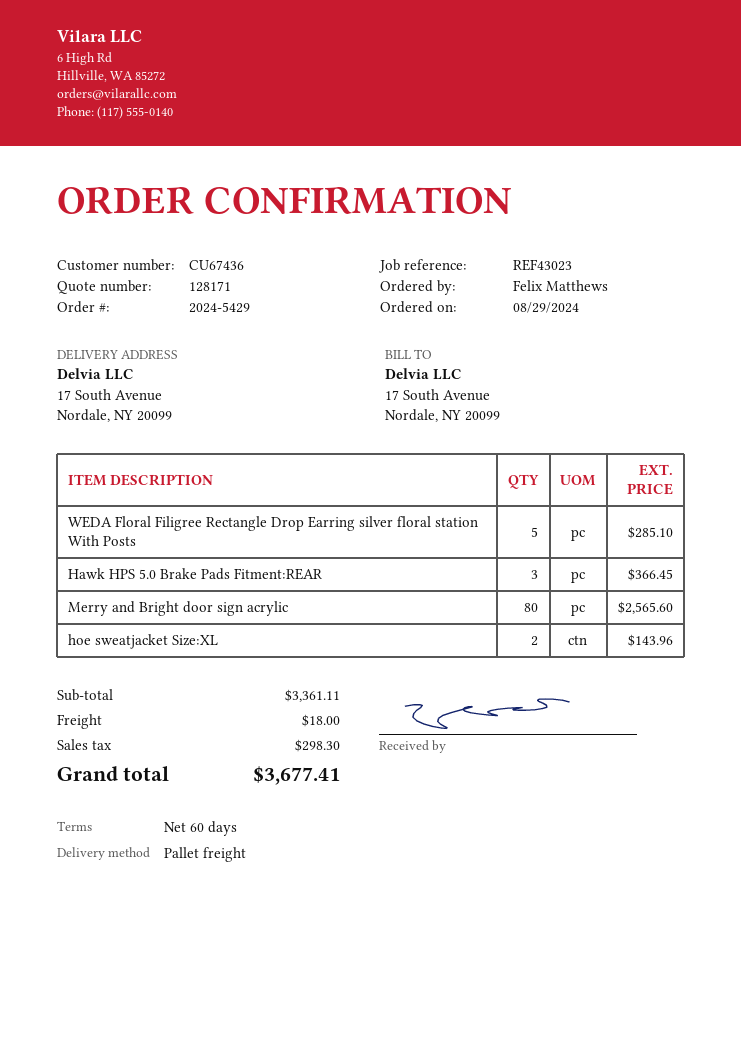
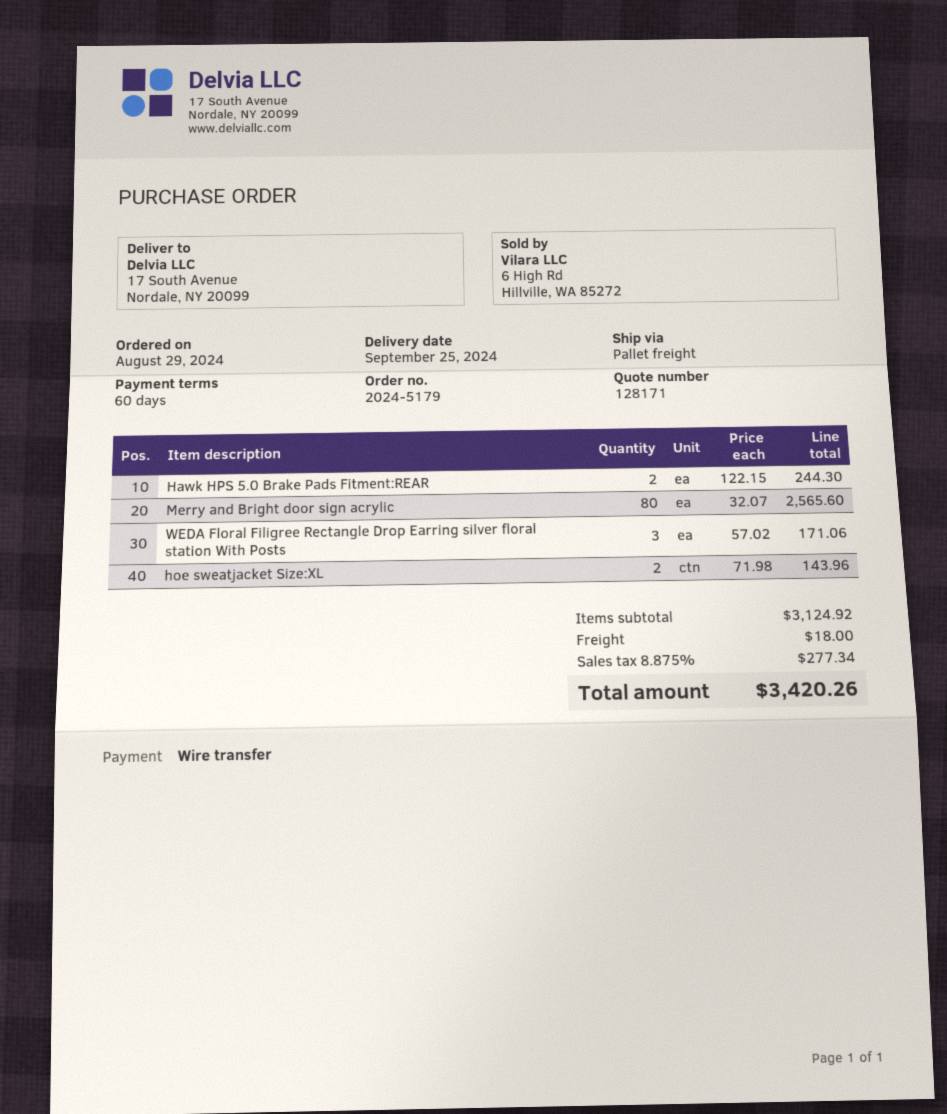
order number: 2024-5429 -> 2024-5179
WEDA Floral Filigree Rectangle Drop Earring silver floral station With Posts: 5 for 285.10 -> 3 for 171.06
Hawk HPS 5.0 Brake Pads Fitment:REAR: 3 for 366.45 -> 2 for 244.30
subtotal: 3361.11 -> 3124.92
tax: 298.30 -> 277.34
total: 3677.41 -> 3420.26

